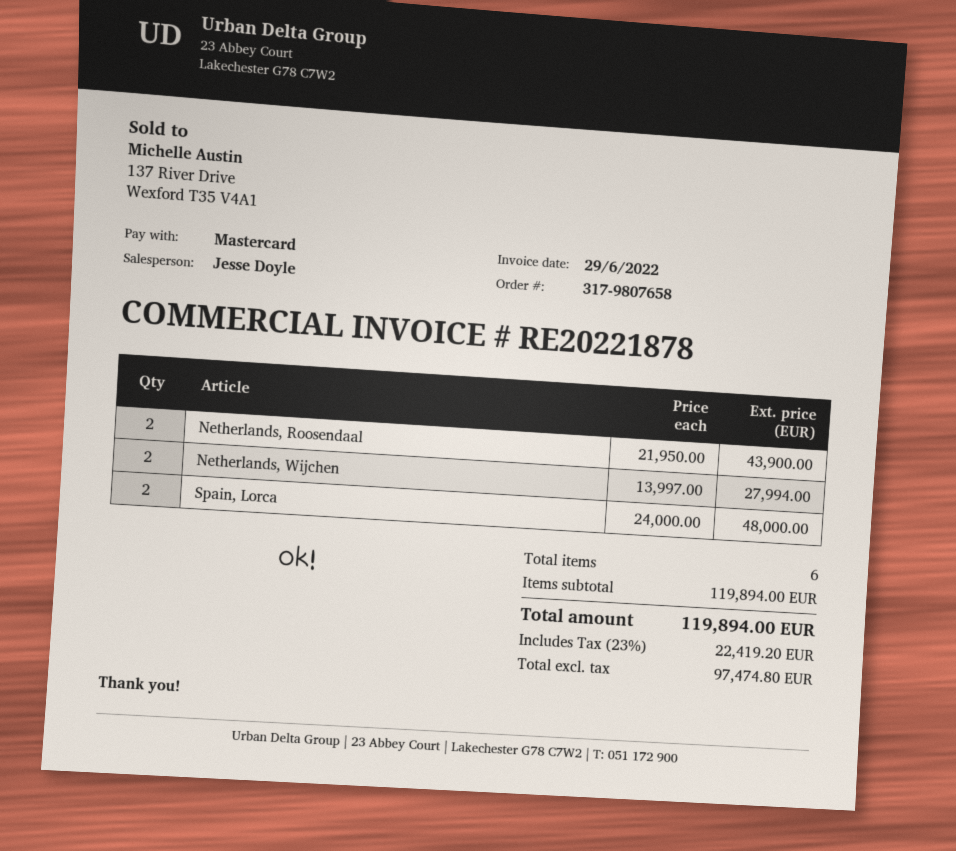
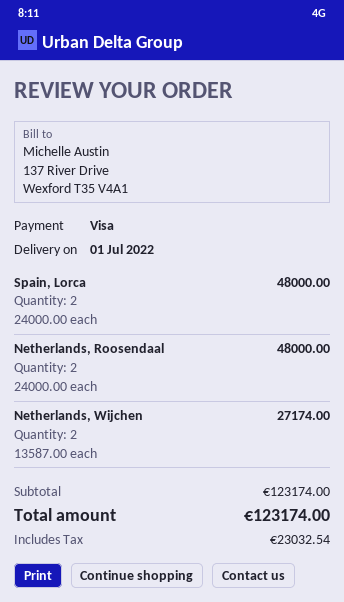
payment method: Mastercard -> Visa
Netherlands, Roosendaal: 2 x 21950.00 = 43900.00 -> 2 x 24000.00 = 48000.00
Netherlands, Wijchen: 2 x 13997.00 = 27994.00 -> 2 x 13587.00 = 27174.00
subtotal: 119894.00 -> 123174.00
tax: 22419.20 -> 23032.54
total: 119894.00 -> 123174.00

